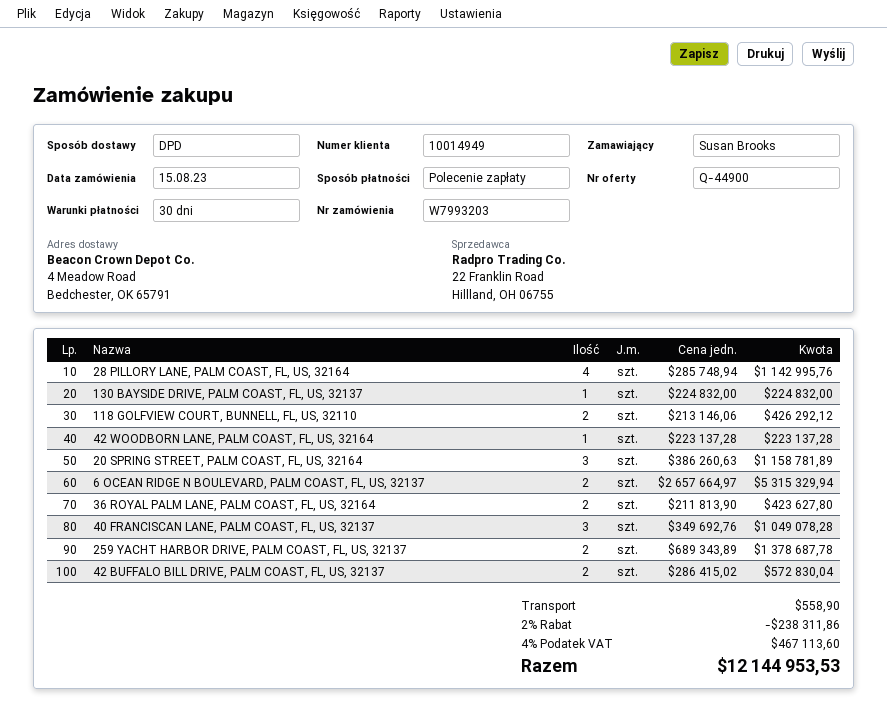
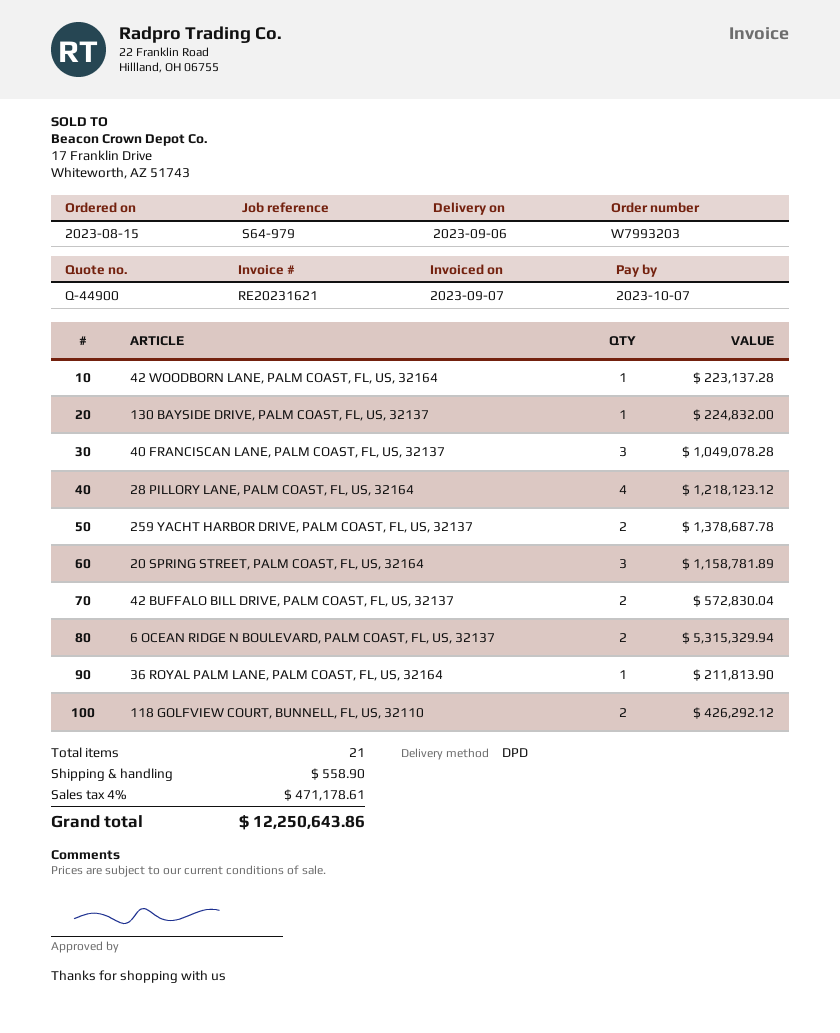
28 PILLORY LANE, PALM COAST, FL, US, 32164: 4 for 1142995.76 -> 4 for 1218123.12
36 ROYAL PALM LANE, PALM COAST, FL, US, 32164: 2 for 423627.80 -> 1 for 211813.90
discount: 2% = 238311.86 -> none
tax: 4% = 467113.60 -> 4% = 471178.61
total: 12144953.53 -> 12250643.86

